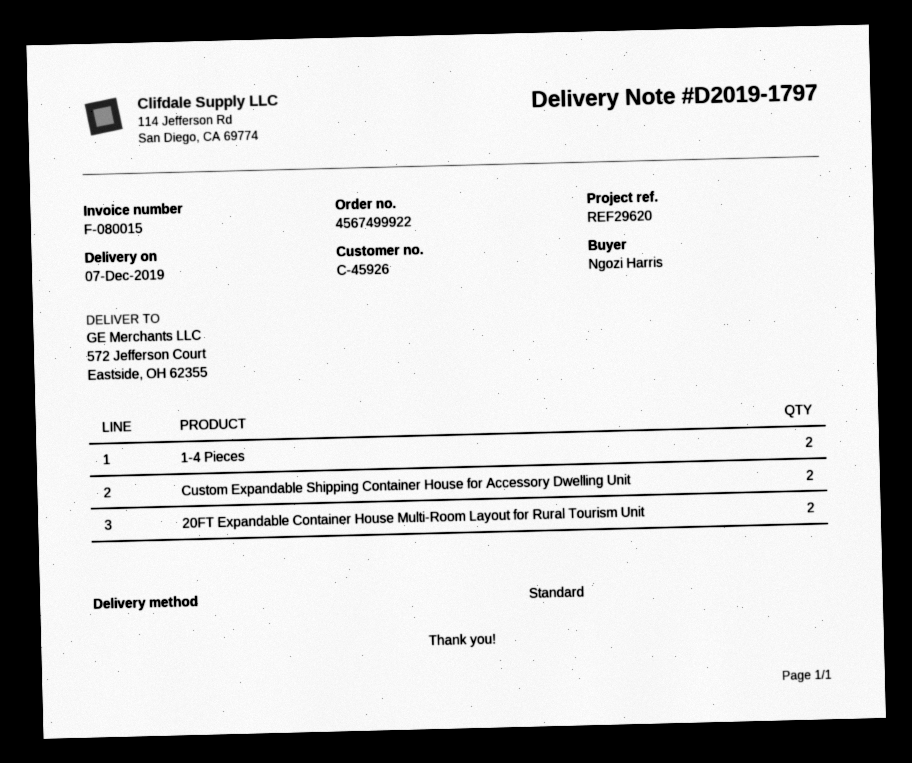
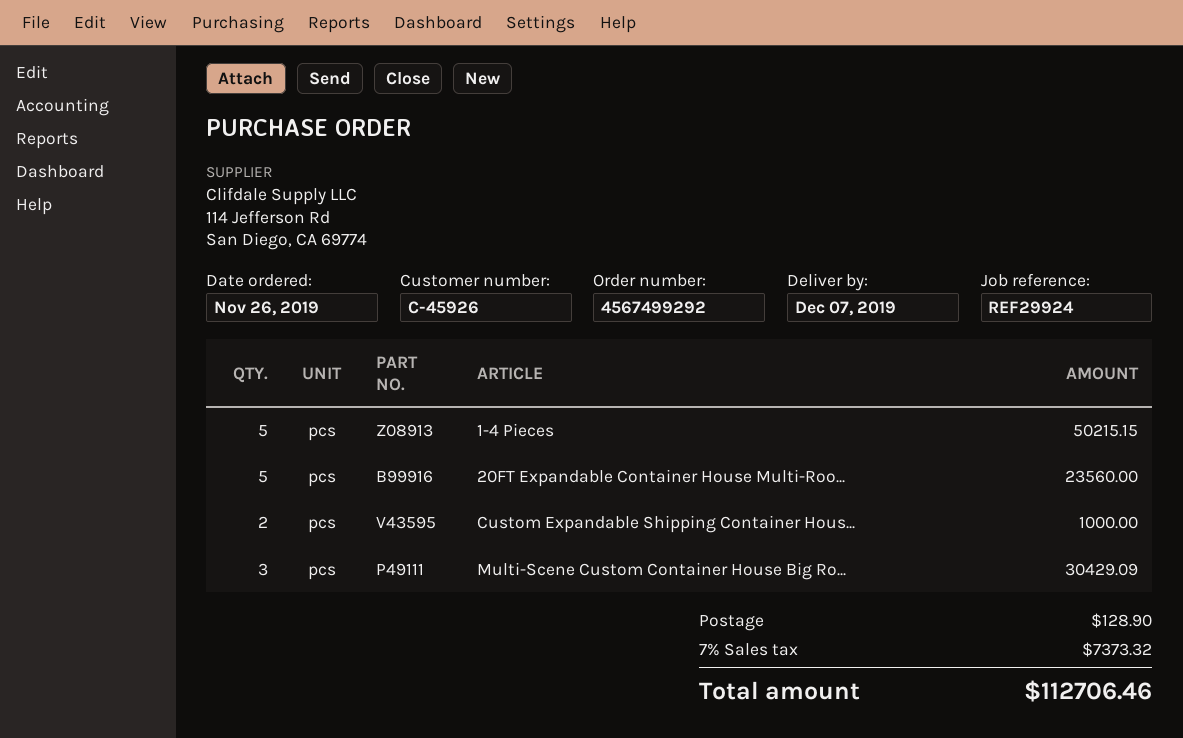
order number: 4567499922 -> 4567499292
reference: REF29620 -> REF29924
1-4 Pieces: 2 -> 5
20FT Expandable Container House Multi-Room Layout for Rural Tourism Unit: 2 -> 5
Multi-Scene Custom Container House Big Ro...: none -> 3

